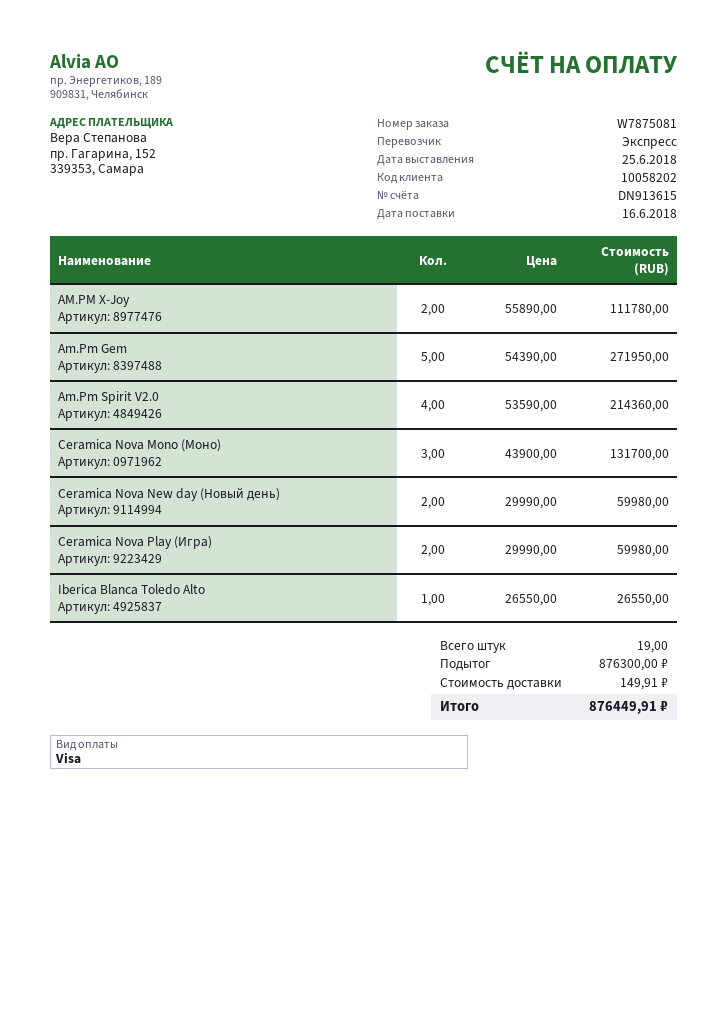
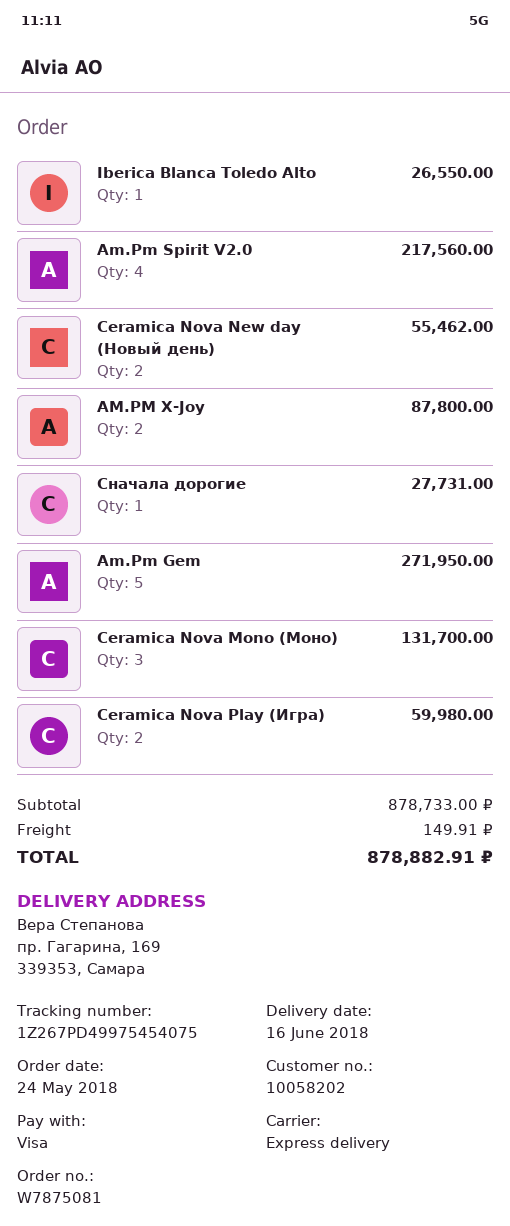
AM.PM X-Joy: 2 for 111780.00 -> 2 for 87800.00
Am.Pm Spirit V2.0: 4 for 214360.00 -> 4 for 217560.00
Ceramica Nova New day (Новый день): 2 for 59980.00 -> 2 for 55462.00
Сначала дорогие: none -> 1 for 27731.00
subtotal: 876300.00 -> 878733.00
total: 876449.91 -> 878882.91

